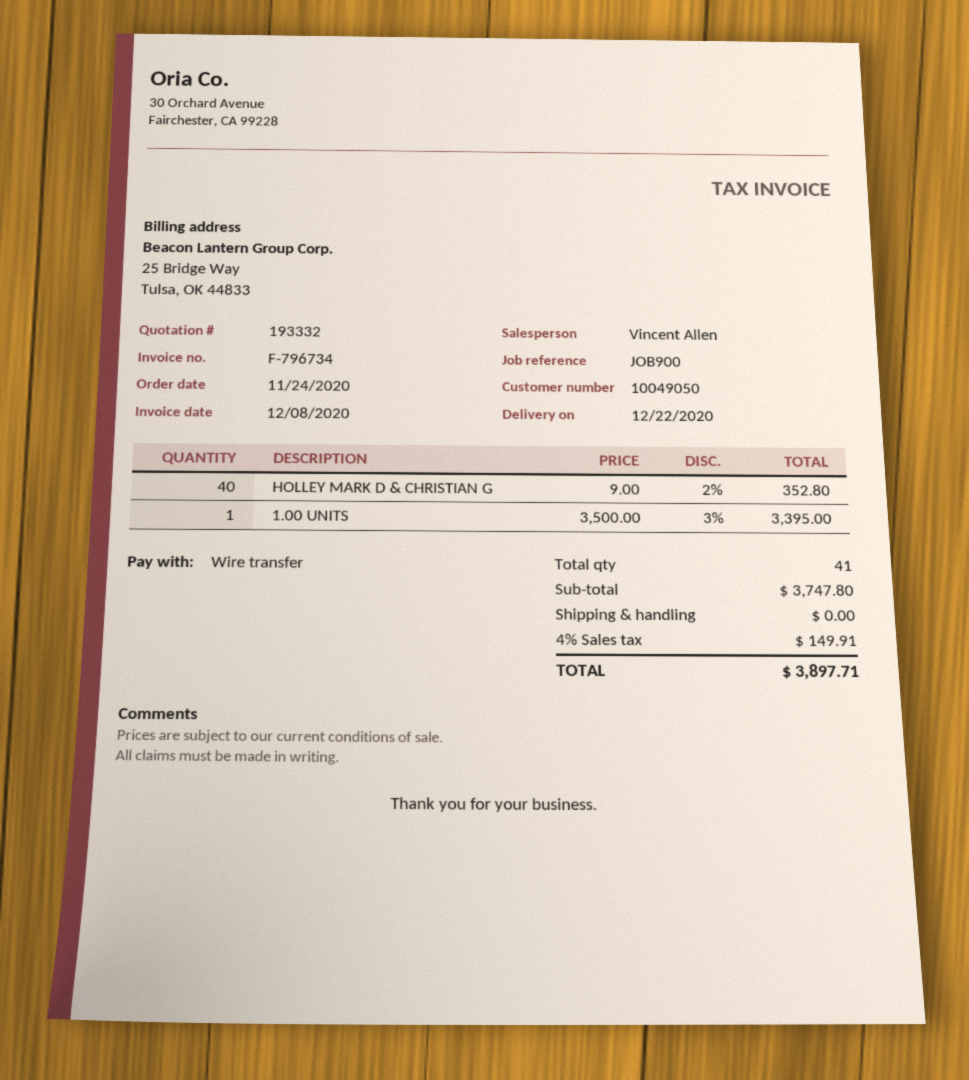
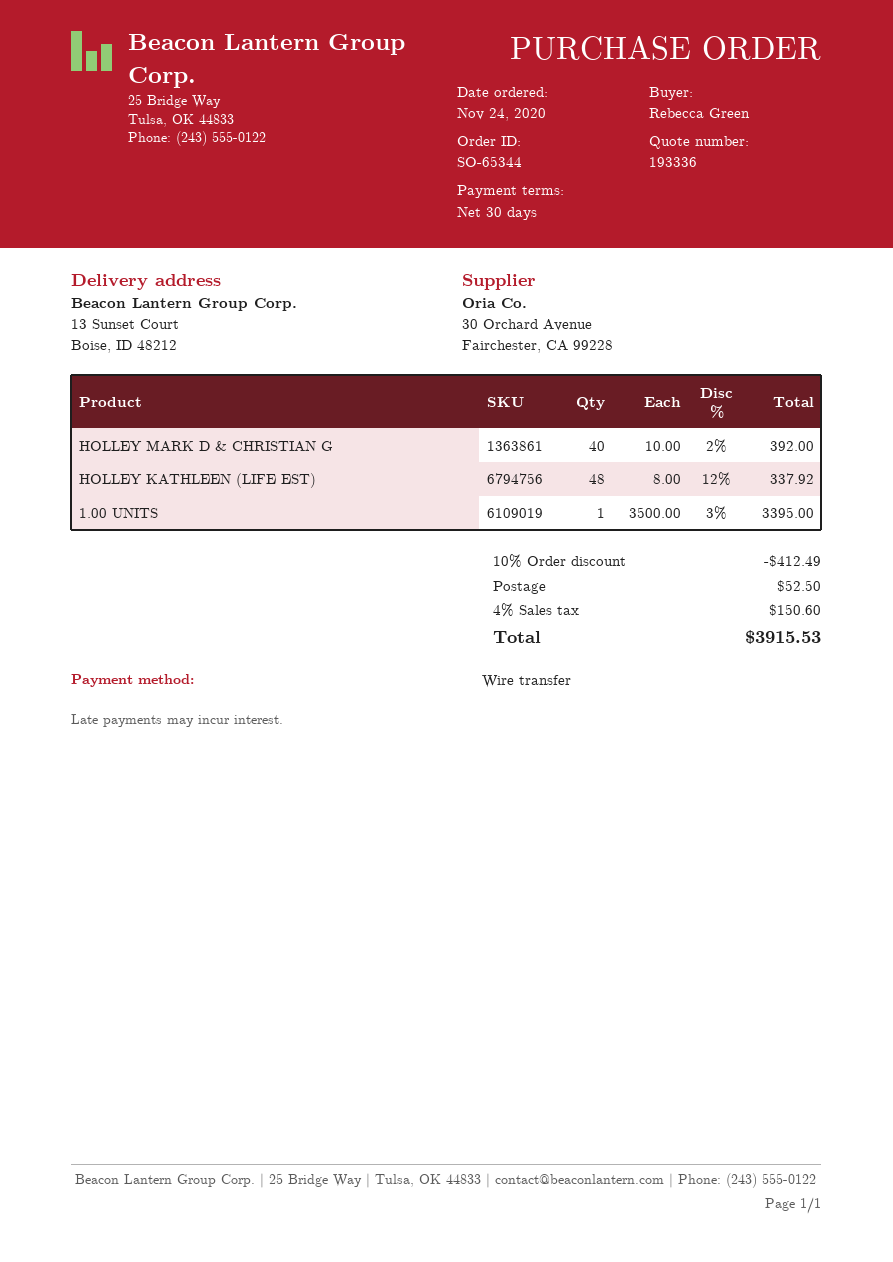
quote number: 193332 -> 193336
HOLLEY MARK D & CHRISTIAN G: 40 x 9.00 - 2% = 352.80 -> 40 x 10.00 - 2% = 392.00
HOLLEY KATHLEEN (LIFE EST): none -> 48 x 8.00 - 12% = 337.92
discount: none -> 10% = 412.49
shipping: 0.00 -> 52.50
tax: 4% = 149.91 -> 4% = 150.60
total: 3897.71 -> 3915.53

